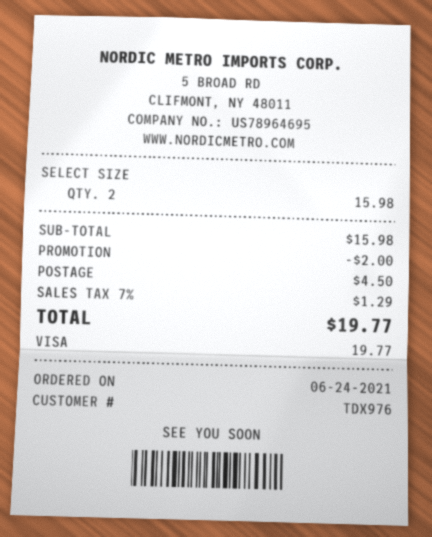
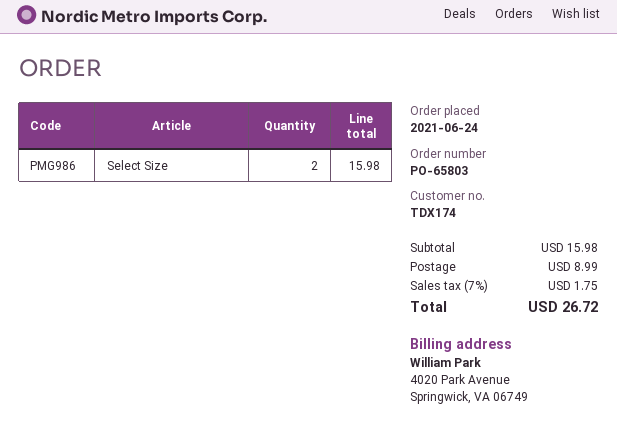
customer number: TDX976 -> TDX174
discount: 2.00 -> none
shipping: 4.50 -> 8.99
tax: 7% = 1.29 -> 7% = 1.75
total: 19.77 -> 26.72

